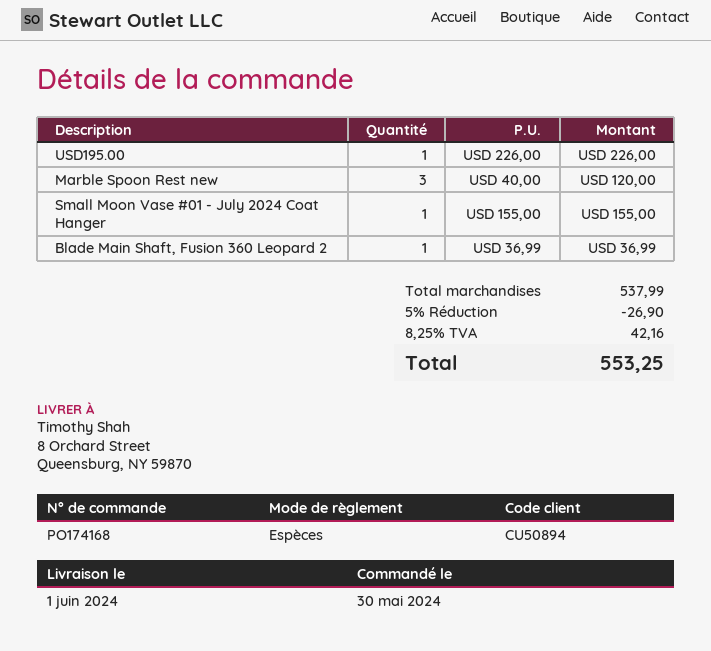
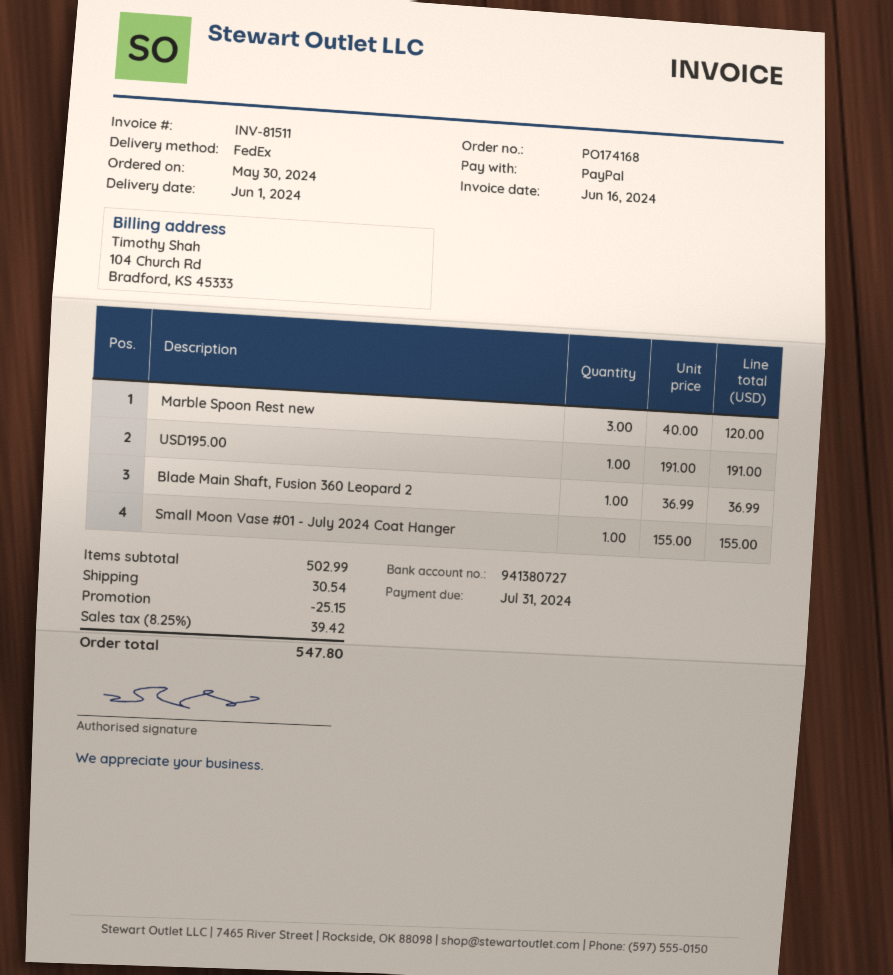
payment method: cash -> PayPal
USD195.00: 1 x 226.00 = 226.00 -> 1 x 191.00 = 191.00
subtotal: 537.99 -> 502.99
discount: 26.90 -> 25.15
shipping: none -> 30.54
tax: 8.25% = 42.16 -> 8.25% = 39.42
total: 553.25 -> 547.80

